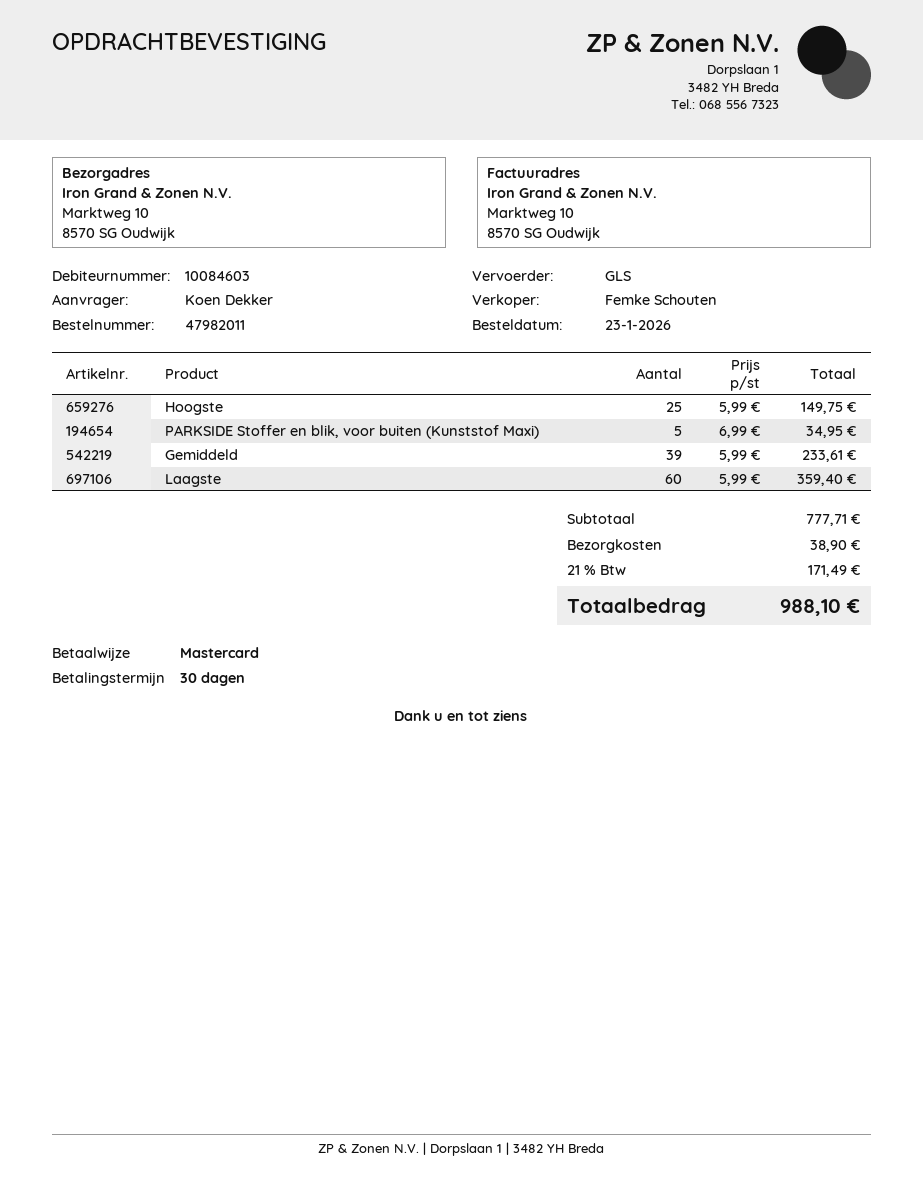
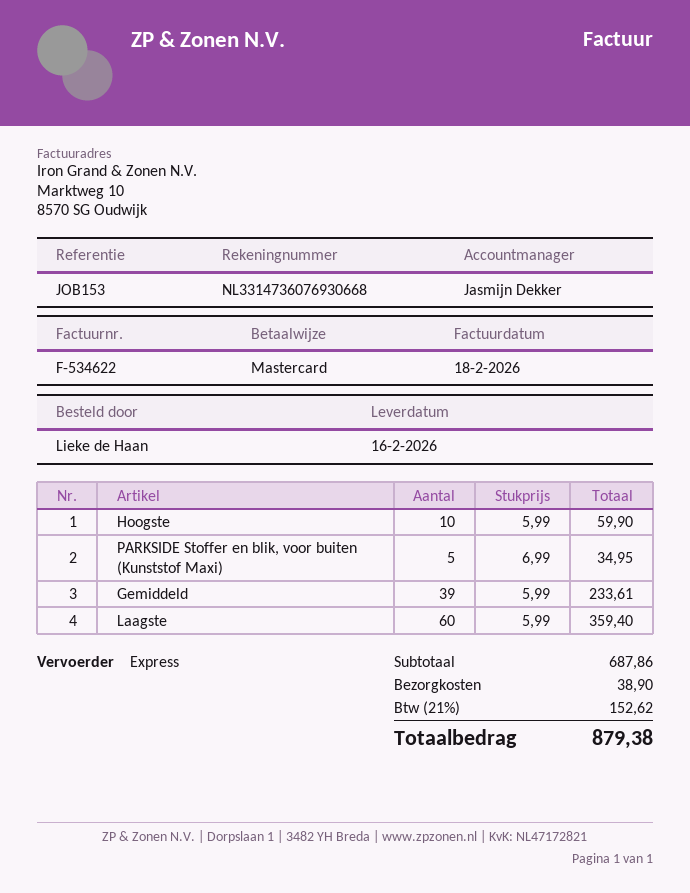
ordered by: Koen Dekker -> Lieke de Haan
sales rep: Femke Schouten -> Jasmijn Dekker
shipping method: GLS -> express
Hoogste: 25 x 5.99 = 149.75 -> 10 x 5.99 = 59.90
subtotal: 777.71 -> 687.86
tax: 21% = 171.49 -> 21% = 152.62
total: 988.10 -> 879.38

